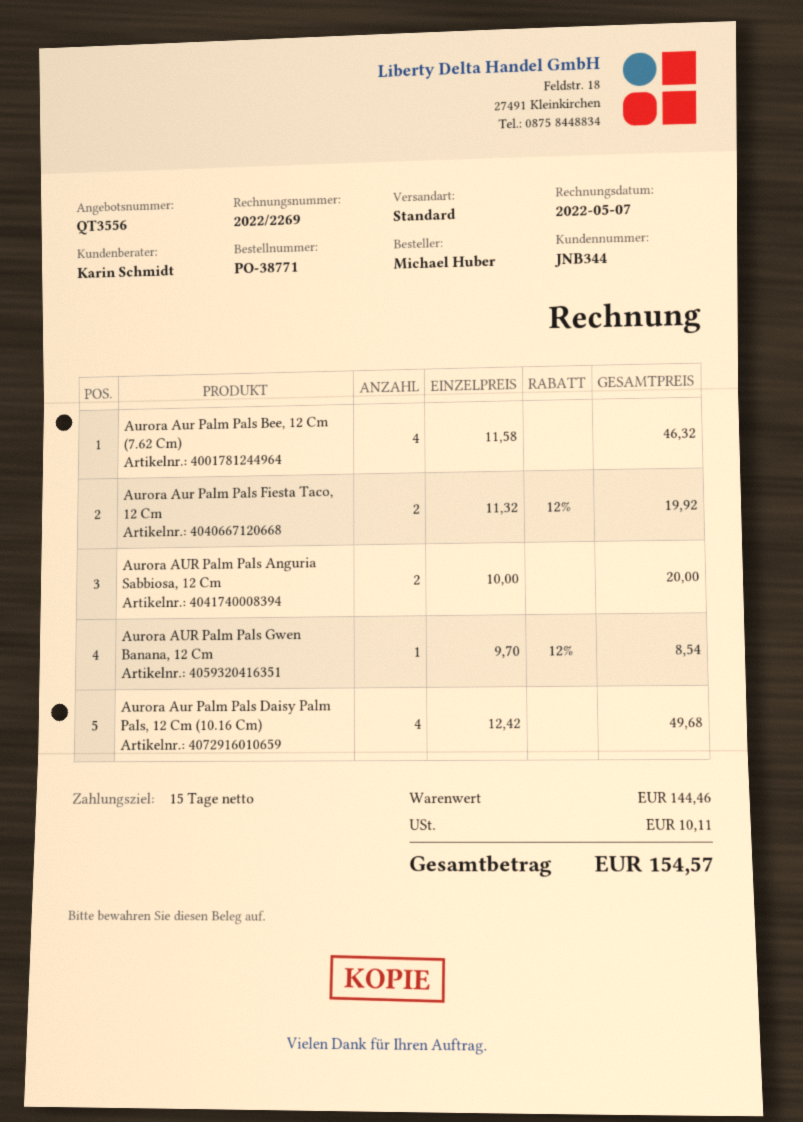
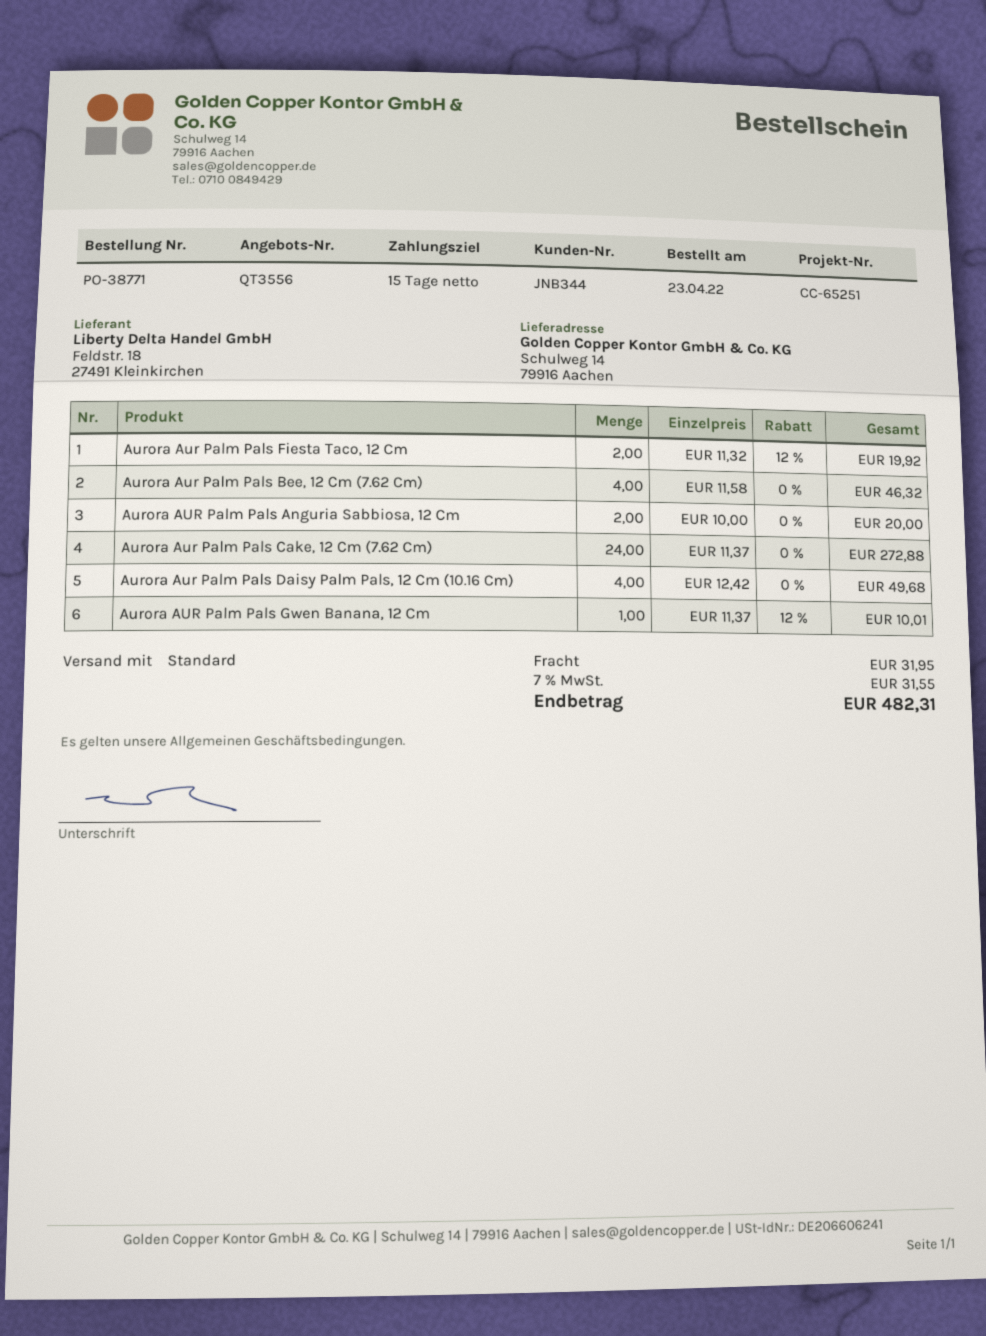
Aurora AUR Palm Pals Gwen Banana, 12 Cm: 1 x 9.70 - 12% = 8.54 -> 1 x 11.37 - 12% = 10.01
Aurora Aur Palm Pals Cake, 12 Cm (7.62 Cm): none -> 24 x 11.37 = 272.88
shipping: none -> 31.95
tax: 10.11 -> 31.55
total: 154.57 -> 482.31

